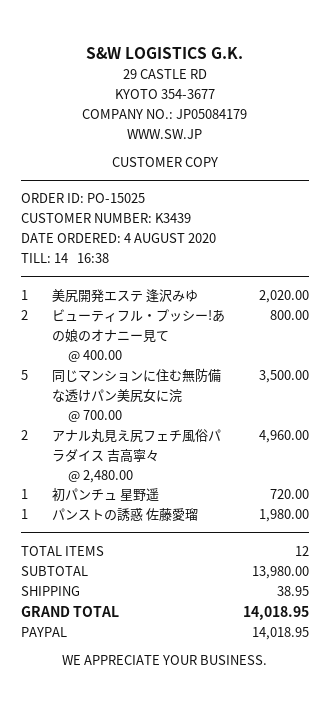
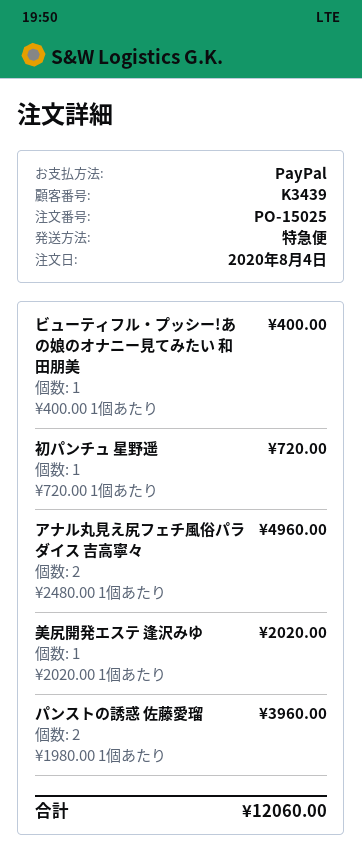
ビューティフル・プッシー!あの娘のオナニー見て: 2 x 400.00 = 800.00 -> 1 x 400.00 = 400.00
同じマンションに住む無防備な透けパン美尻女に浣: 5 x 700.00 = 3500.00 -> none
パンストの誘惑 佐藤愛瑠: 1 x 1980.00 = 1980.00 -> 2 x 1980.00 = 3960.00
shipping: 38.95 -> none
total: 14018.95 -> 12060.00

